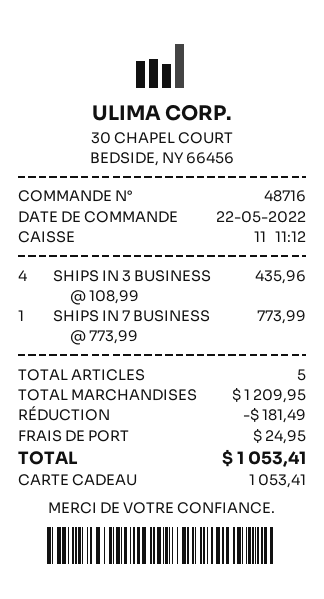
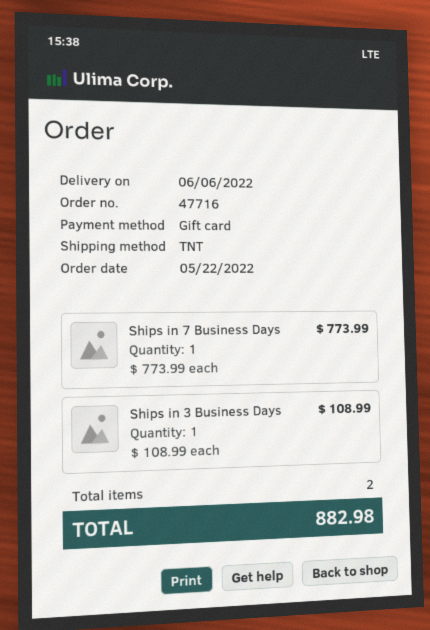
order number: 48716 -> 47716
SHIPS IN 3 BUSINESS: 4 x 108.99 = 435.96 -> 1 x 108.99 = 108.99
total quantity: 5 -> 2
discount: 181.49 -> none
shipping: 24.95 -> none
total: 1053.41 -> 882.98

